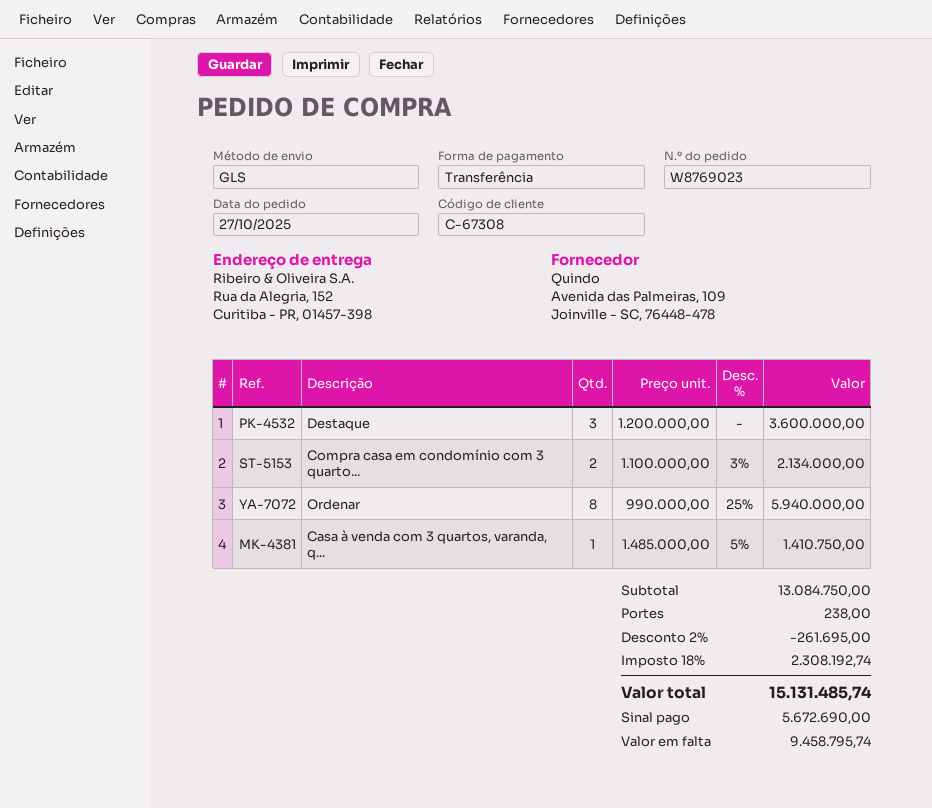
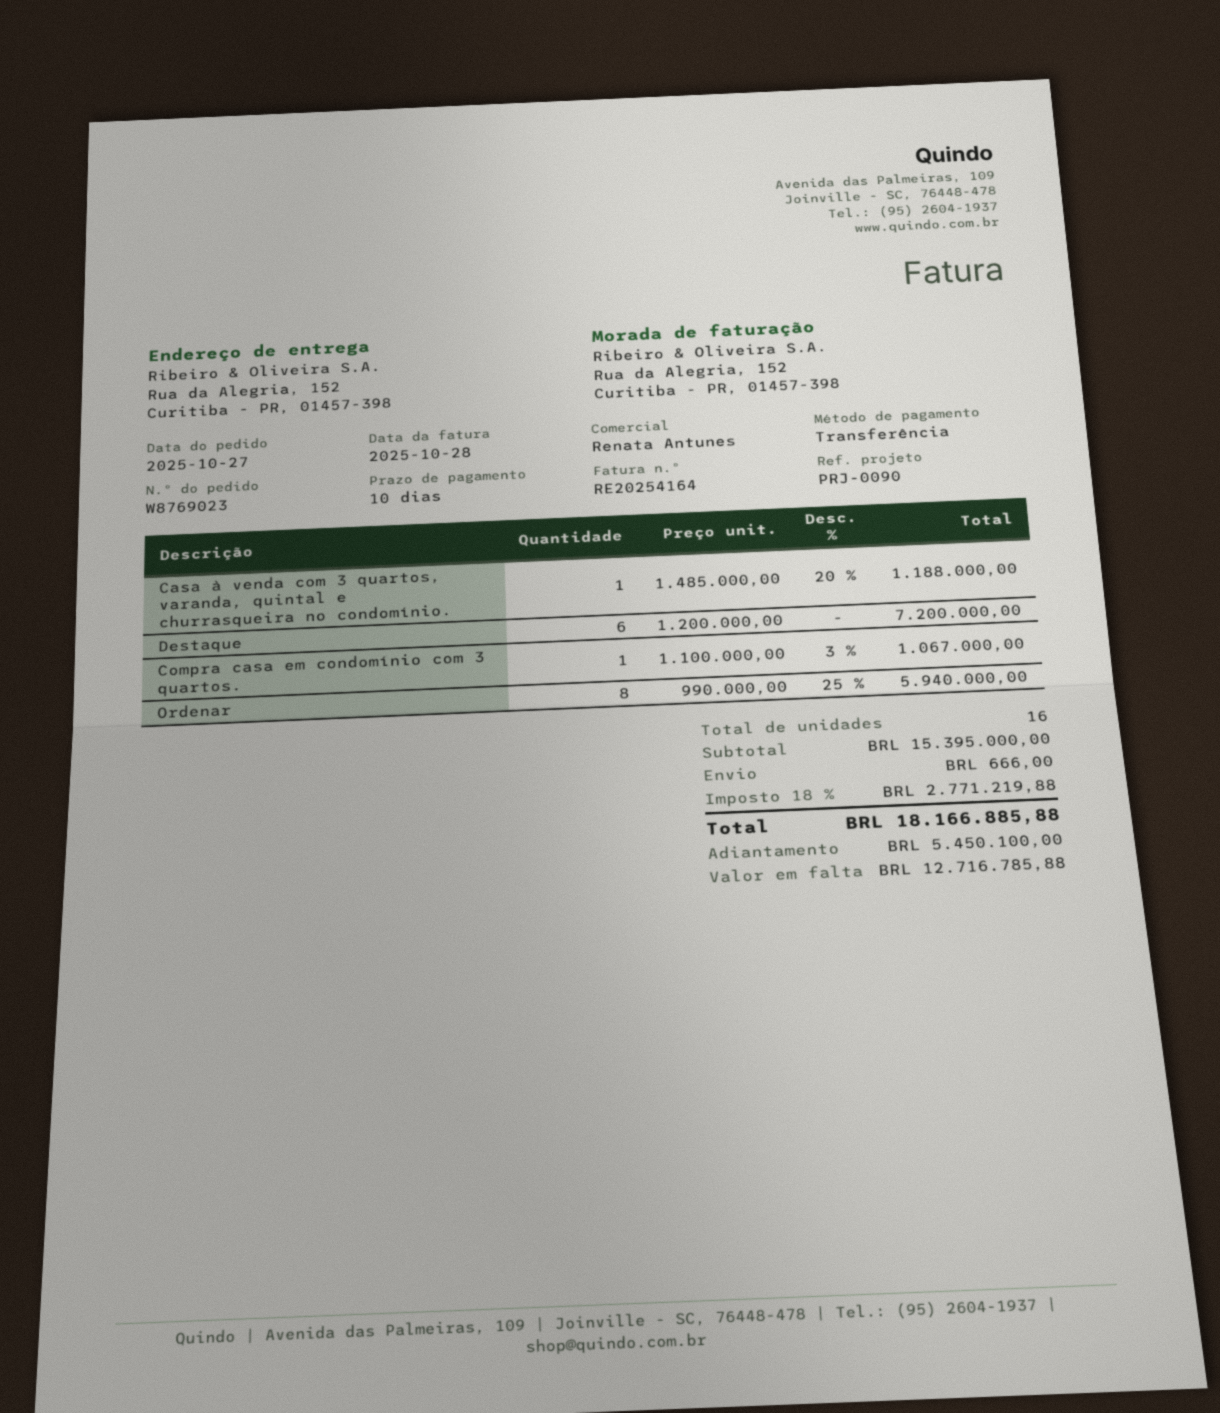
Destaque: 3 x 1200000.00 = 3600000.00 -> 6 x 1200000.00 = 7200000.00
Compra casa em condomínio com 3 quarto...: 2 x 1100000.00 - 3% = 2134000.00 -> 1 x 1100000.00 - 3% = 1067000.00
Casa à venda com 3 quartos, varanda, q...: 1 x 1485000.00 - 5% = 1410750.00 -> 1 x 1485000.00 - 20% = 1188000.00
subtotal: 13084750.00 -> 15395000.00
discount: 2% = 261695.00 -> none
shipping: 238.00 -> 666.00
tax: 18% = 2308192.74 -> 18% = 2771219.88
total: 15131485.74 -> 18166885.88
deposit: 5672690.00 -> 5450100.00
balance: 9458795.74 -> 12716785.88

